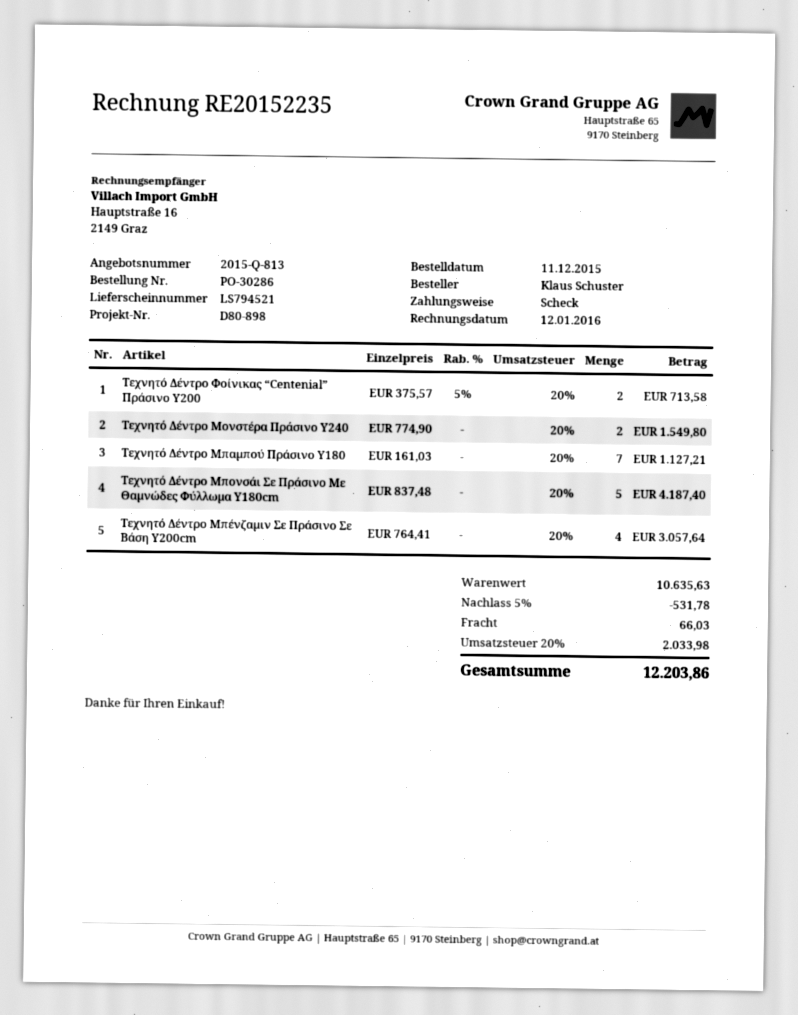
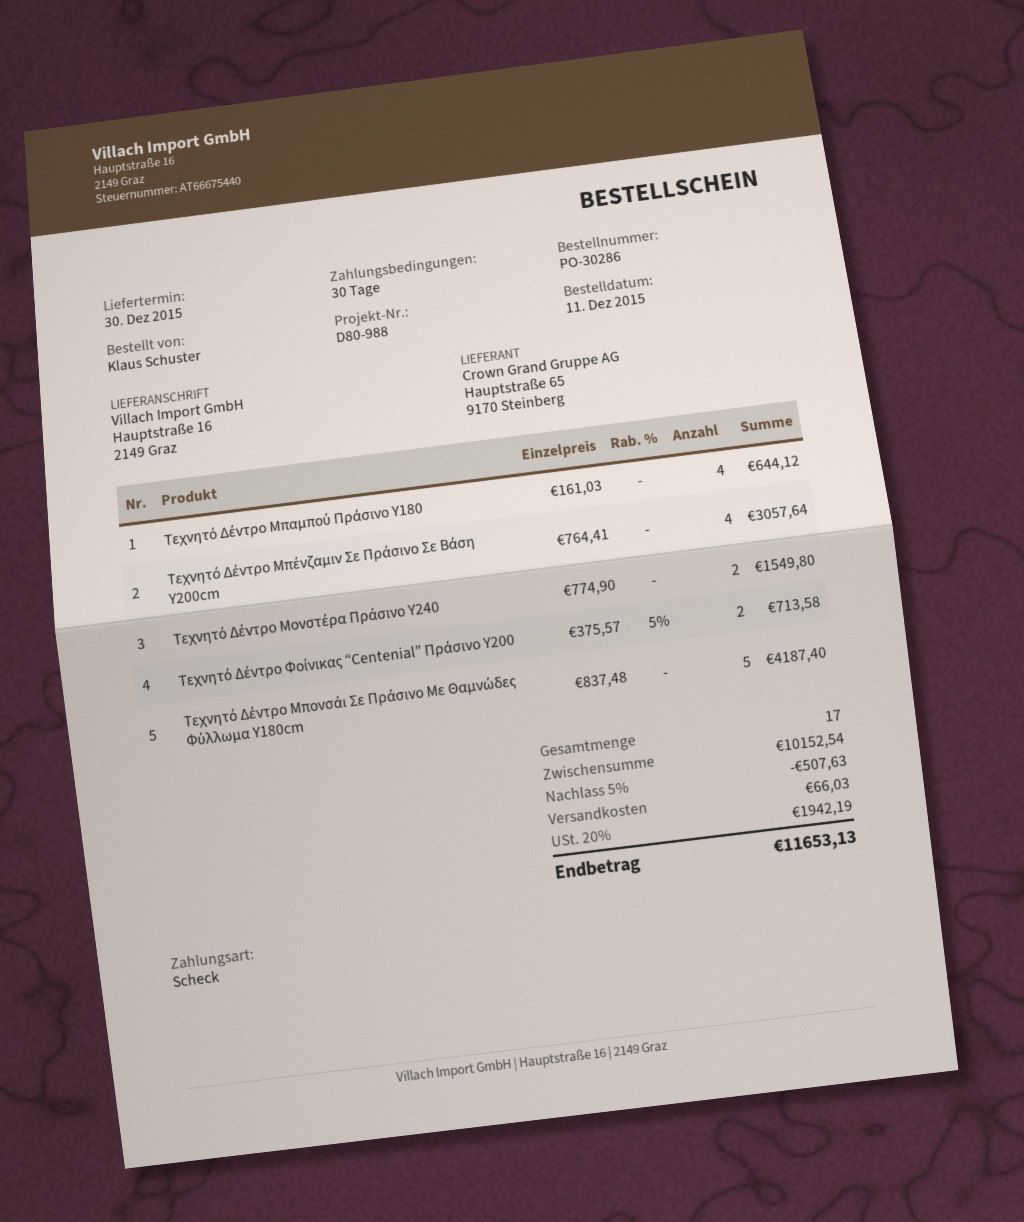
reference: D80-898 -> D80-988
Τεχνητό Δέντρο Μπαμπού Πράσινο Υ180: 7 x 161.03 = 1127.21 -> 4 x 161.03 = 644.12
subtotal: 10635.63 -> 10152.54
discount: 5% = 531.78 -> 5% = 507.63
tax: 20% = 2033.98 -> 20% = 1942.19
total: 12203.86 -> 11653.13

